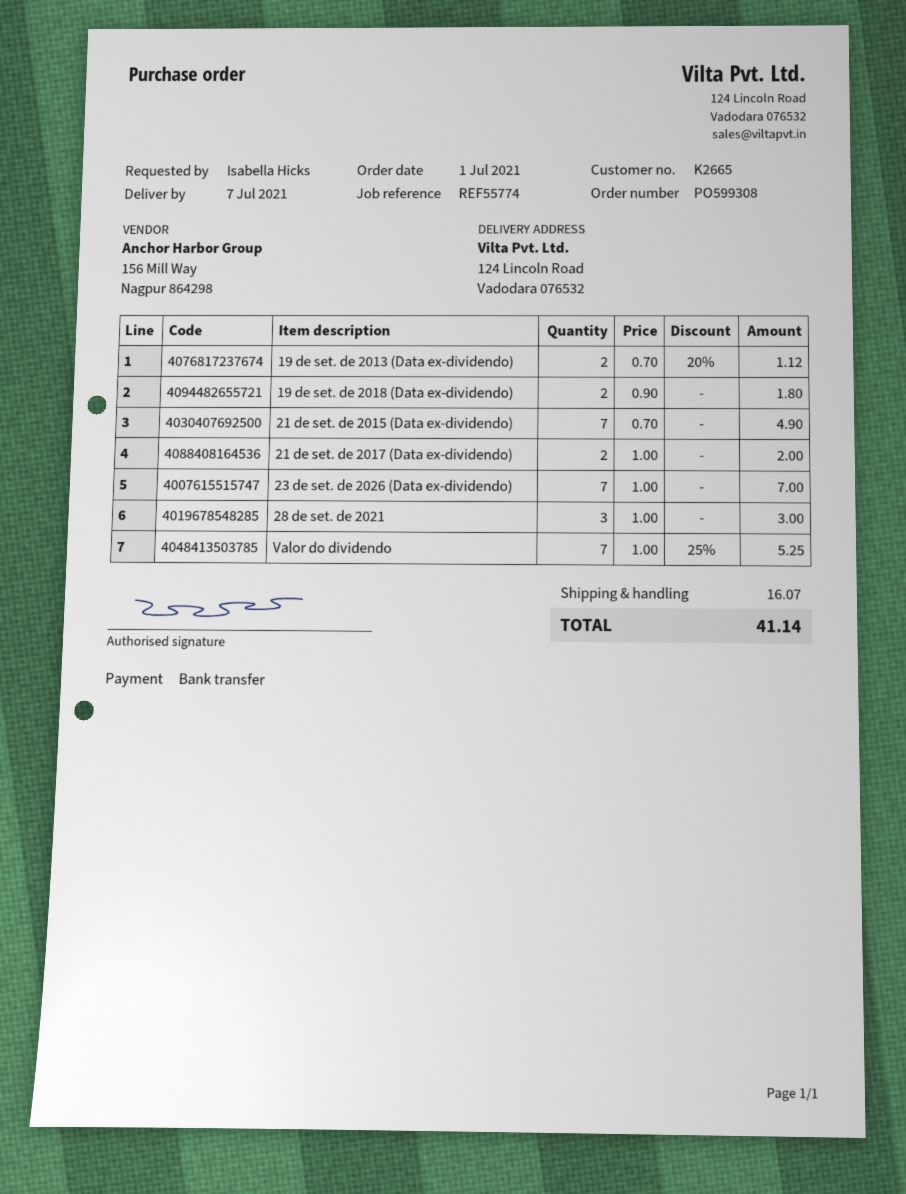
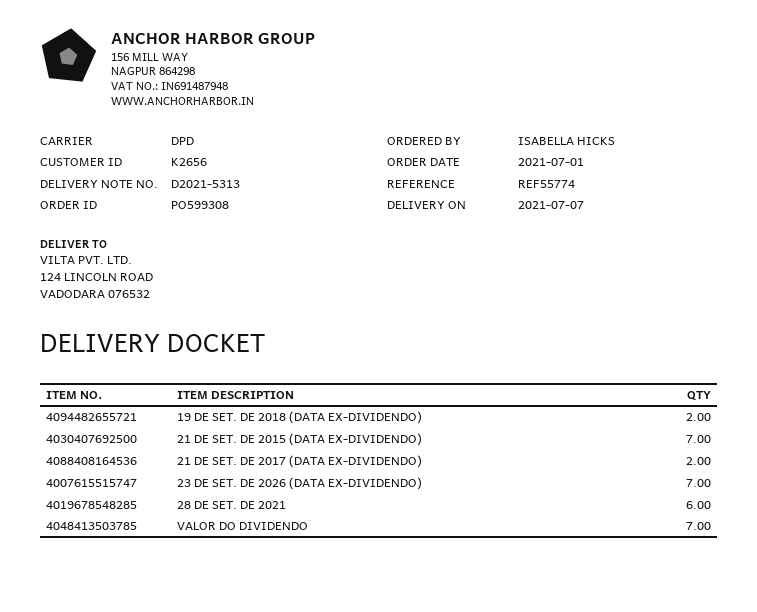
customer number: K2665 -> K2656
19 de set. de 2013 (Data ex-dividendo): 2 -> none
28 de set. de 2021: 3 -> 6

